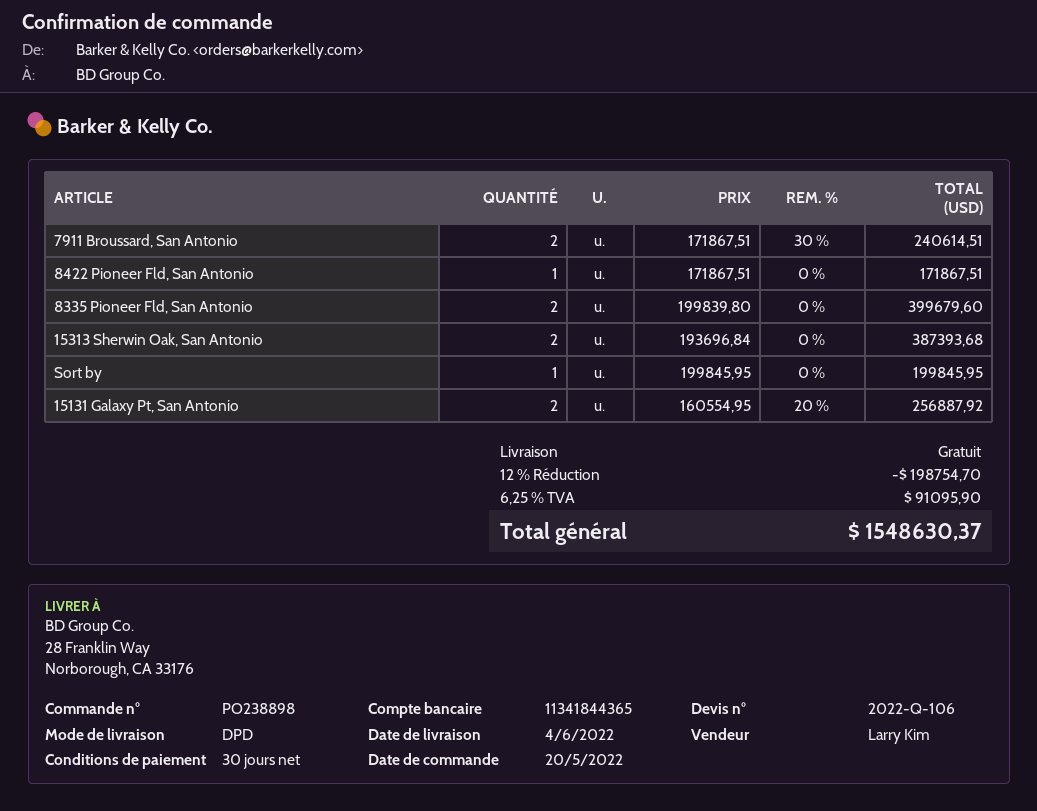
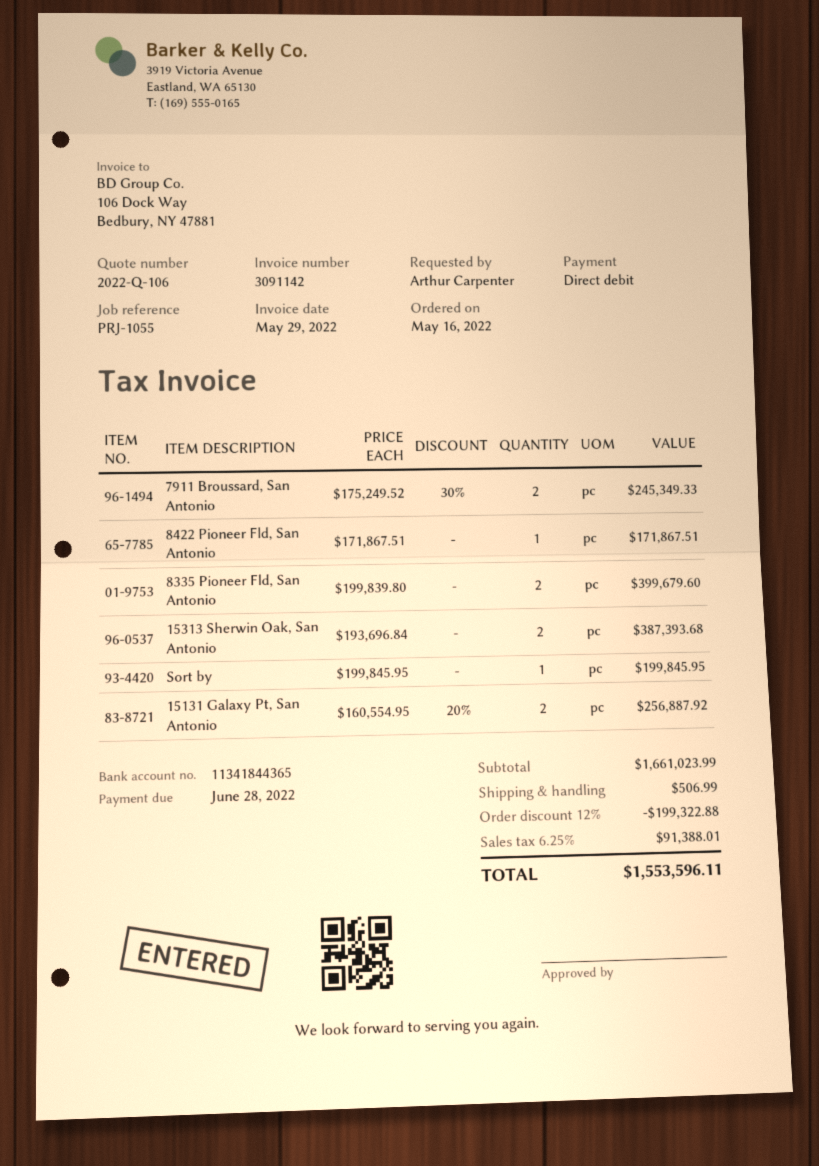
order date: 2022-05-20 -> 2022-05-16
7911 Broussard, San Antonio: 2 x 171867.51 - 30% = 240614.51 -> 2 x 175249.52 - 30% = 245349.33
discount: 12% = 198754.70 -> 12% = 199322.88
shipping: 0.00 -> 506.99
tax: 6.25% = 91095.90 -> 6.25% = 91388.01
total: 1548630.37 -> 1553596.11

